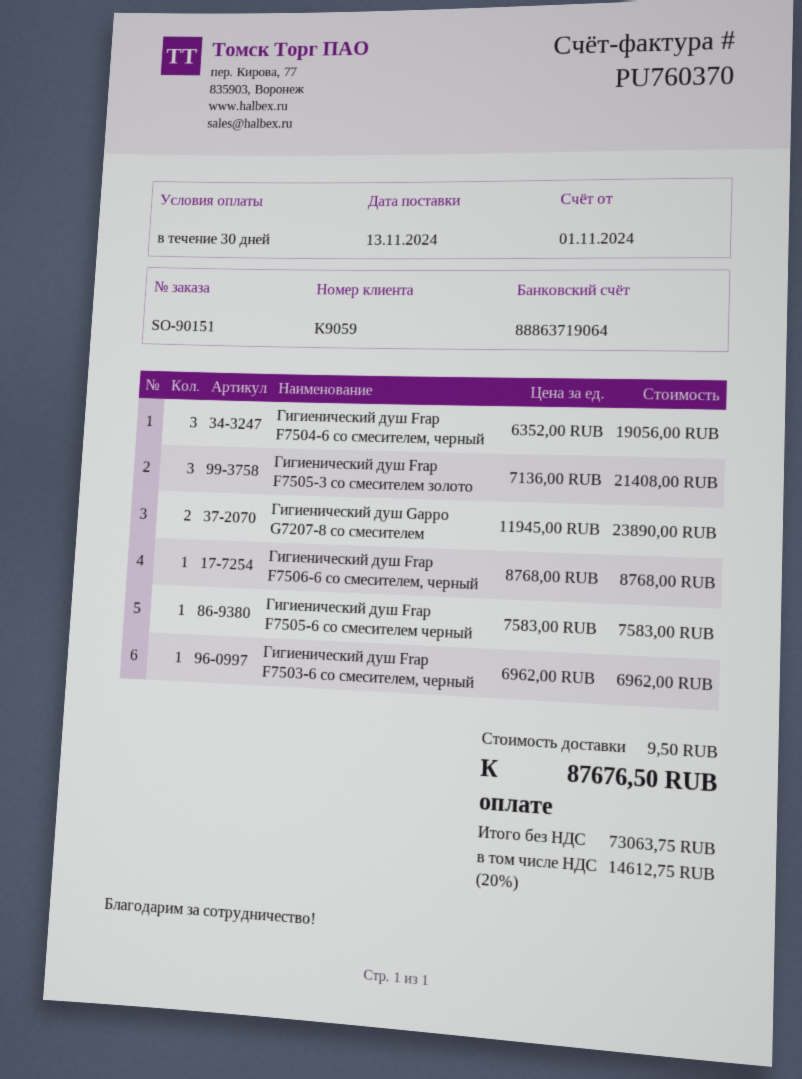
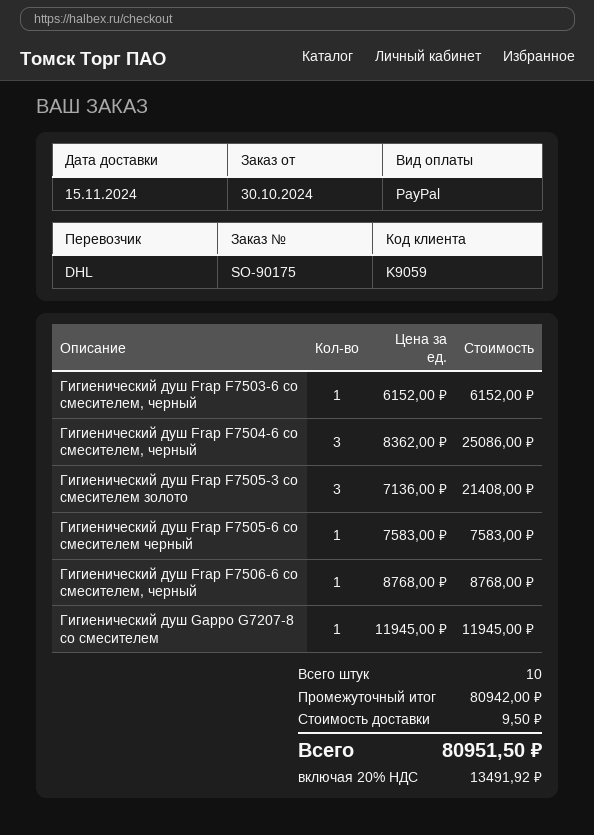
order number: SO-90151 -> SO-90175
delivery date: 2024-11-13 -> 2024-11-15
Гигиенический душ Frap F7504-6 со смесителем, черный: 3 x 6352.00 = 19056.00 -> 3 x 8362.00 = 25086.00
Гигиенический душ Gappo G7207-8 со смесителем: 2 x 11945.00 = 23890.00 -> 1 x 11945.00 = 11945.00
Гигиенический душ Frap F7503-6 со смесителем, черный: 1 x 6962.00 = 6962.00 -> 1 x 6152.00 = 6152.00
tax: 20% = 14612.75 -> 20% = 13491.92
total: 87676.50 -> 80951.50

